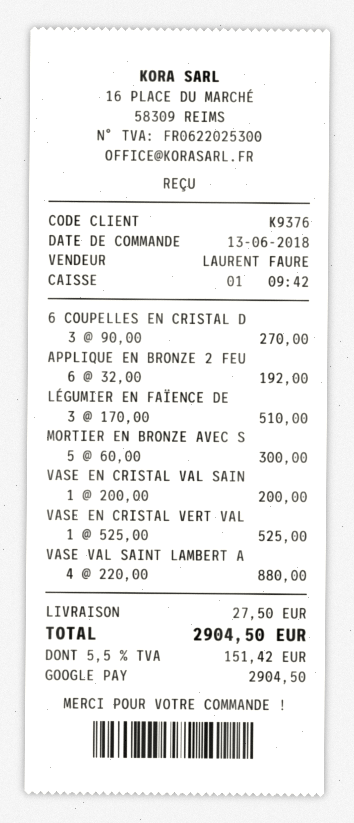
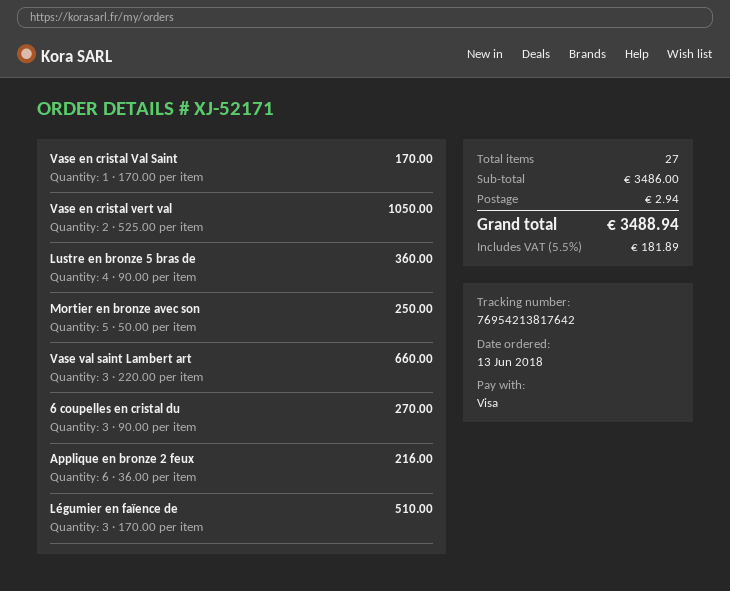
payment method: Google Pay -> Visa
APPLIQUE EN BRONZE 2 FEU: 6 x 32.00 = 192.00 -> 6 x 36.00 = 216.00
MORTIER EN BRONZE AVEC S: 5 x 60.00 = 300.00 -> 5 x 50.00 = 250.00
VASE EN CRISTAL VAL SAIN: 1 x 200.00 = 200.00 -> 1 x 170.00 = 170.00
VASE EN CRISTAL VERT VAL: 1 x 525.00 = 525.00 -> 2 x 525.00 = 1050.00
VASE VAL SAINT LAMBERT A: 4 x 220.00 = 880.00 -> 3 x 220.00 = 660.00
Lustre en bronze 5 bras de: none -> 4 x 90.00 = 360.00
shipping: 27.50 -> 2.94
tax: 5.5% = 151.42 -> 5.5% = 181.89
total: 2904.50 -> 3488.94

